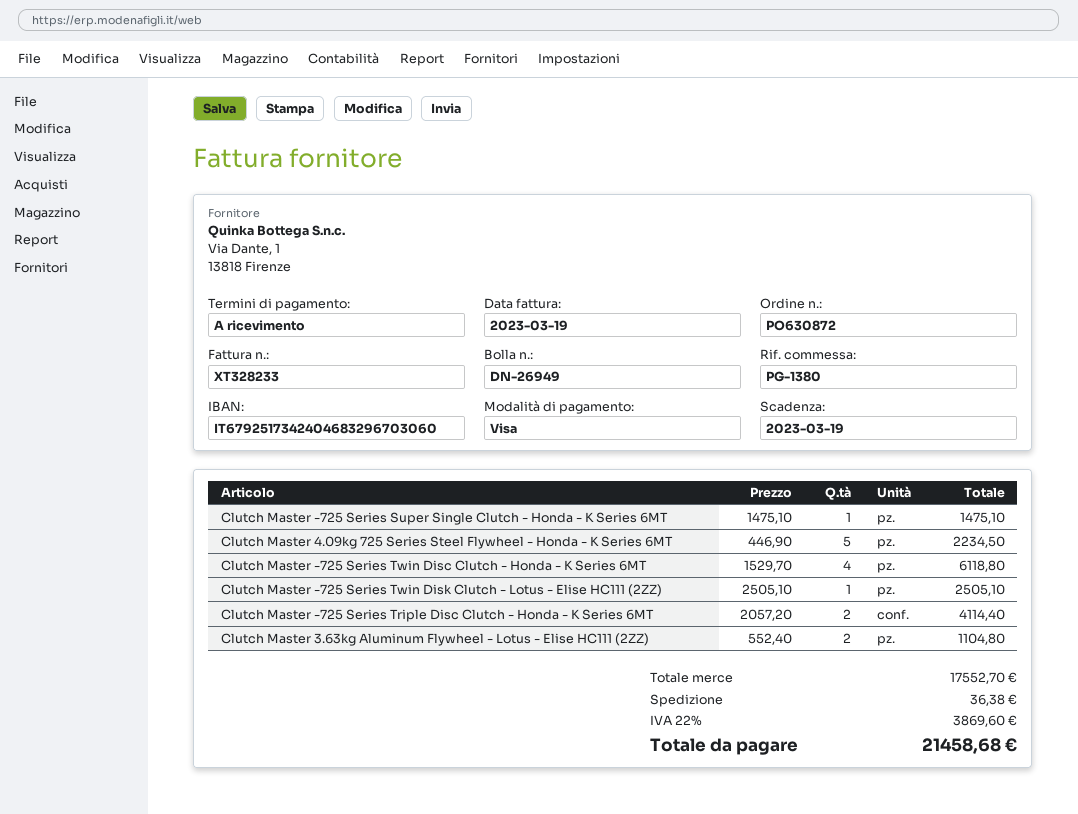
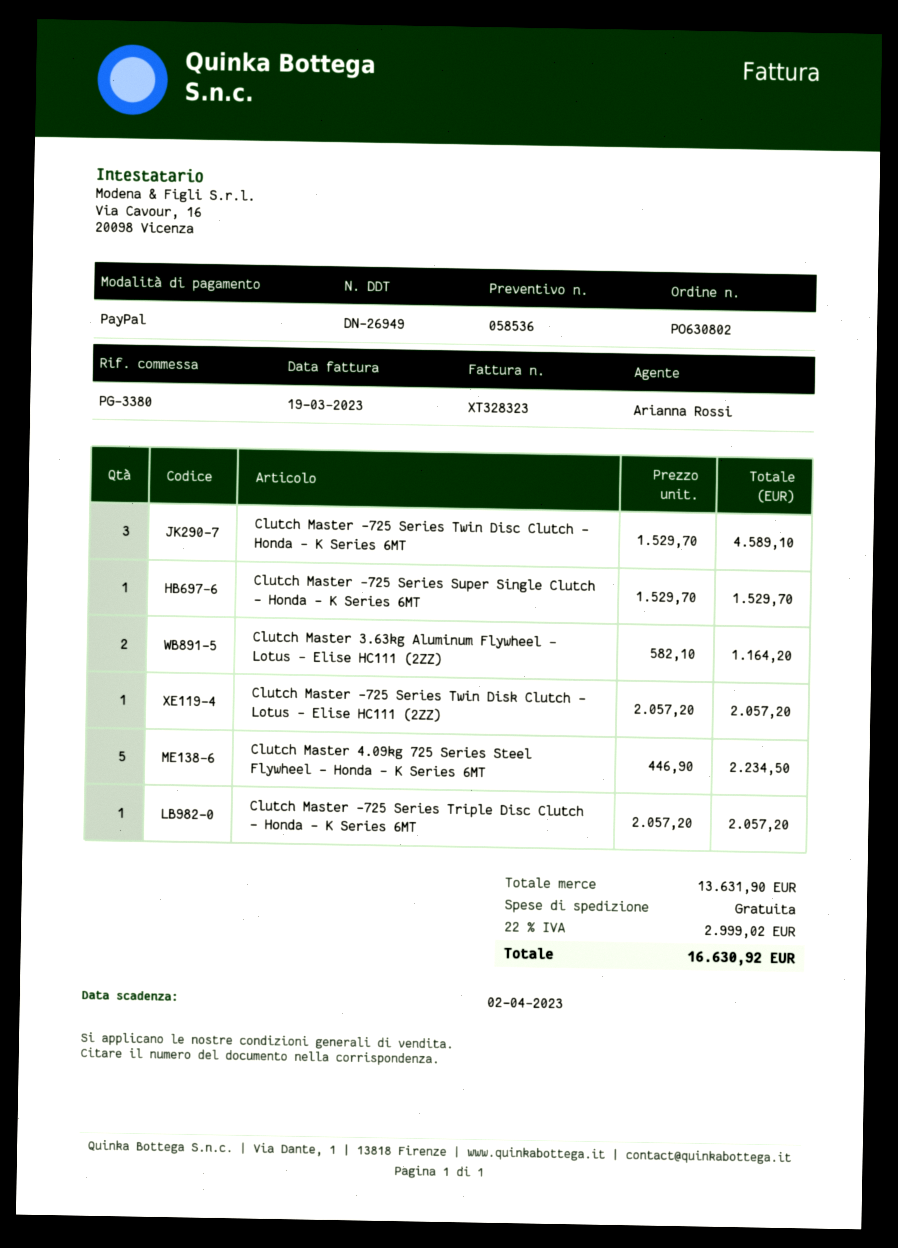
order number: PO630872 -> PO630802
invoice number: XT328233 -> XT328323
due date: 2023-03-19 -> 2023-04-02
reference: PG-1380 -> PG-3380
payment method: Visa -> PayPal
Clutch Master -725 Series Super Single Clutch - Honda - K Series 6MT: 1 x 1475.10 = 1475.10 -> 1 x 1529.70 = 1529.70
Clutch Master -725 Series Twin Disc Clutch - Honda - K Series 6MT: 4 x 1529.70 = 6118.80 -> 3 x 1529.70 = 4589.10
Clutch Master -725 Series Twin Disk Clutch - Lotus - Elise HC111 (2ZZ): 1 x 2505.10 = 2505.10 -> 1 x 2057.20 = 2057.20
Clutch Master -725 Series Triple Disc Clutch - Honda - K Series 6MT: 2 x 2057.20 = 4114.40 -> 1 x 2057.20 = 2057.20
Clutch Master 3.63kg Aluminum Flywheel - Lotus - Elise HC111 (2ZZ): 2 x 552.40 = 1104.80 -> 2 x 582.10 = 1164.20
subtotal: 17552.70 -> 13631.90
shipping: 36.38 -> 0.00
tax: 22% = 3869.60 -> 22% = 2999.02
total: 21458.68 -> 16630.92

